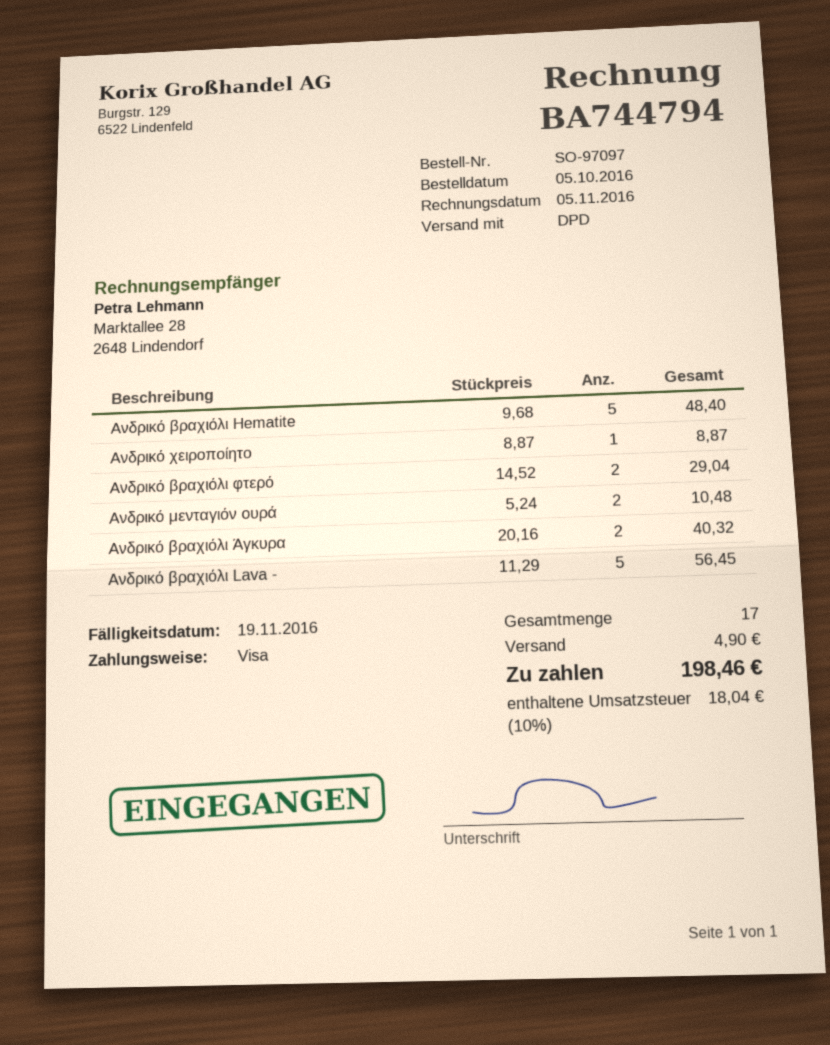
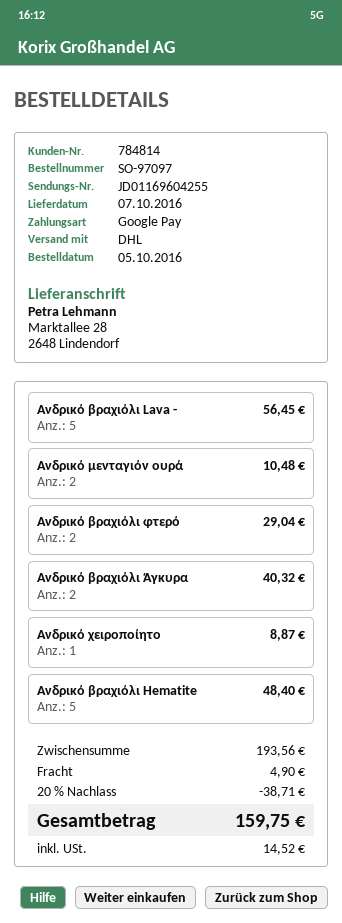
payment method: Visa -> Google Pay
shipping method: DPD -> DHL
discount: none -> 20% = 38.71
tax: 18.04 -> 14.52
total: 198.46 -> 159.75

